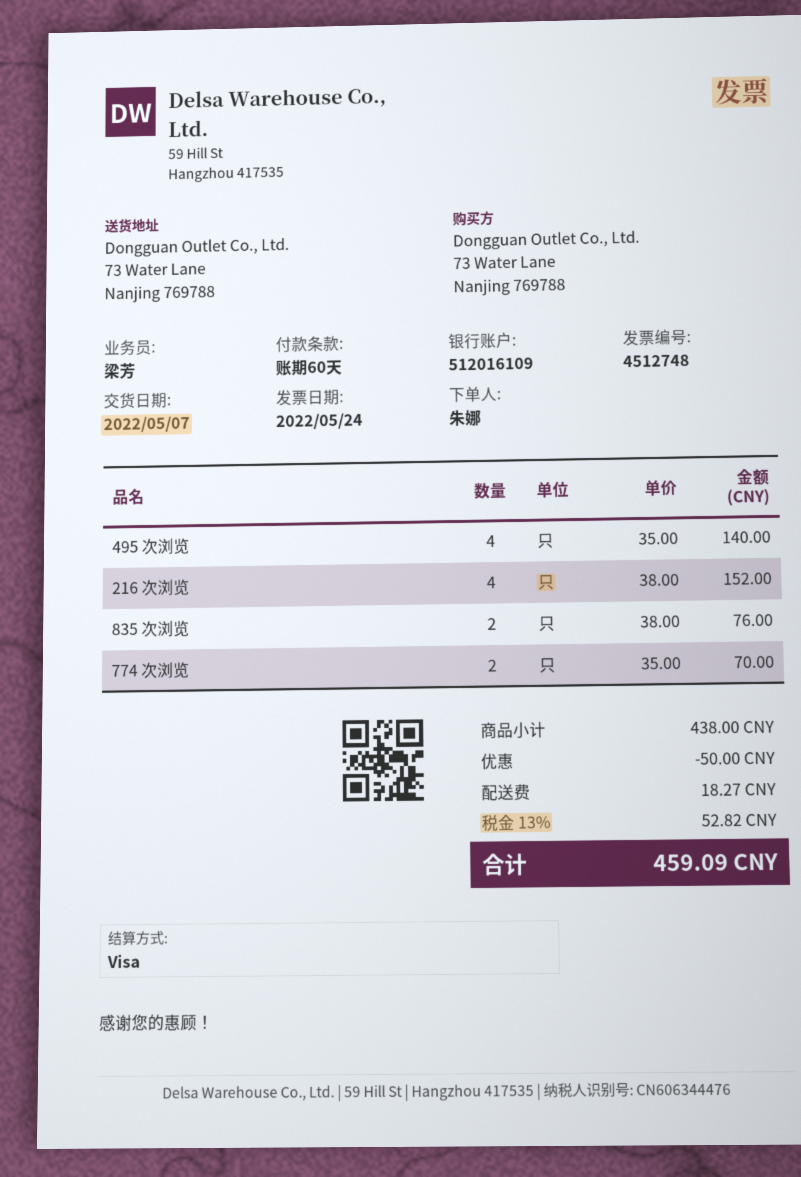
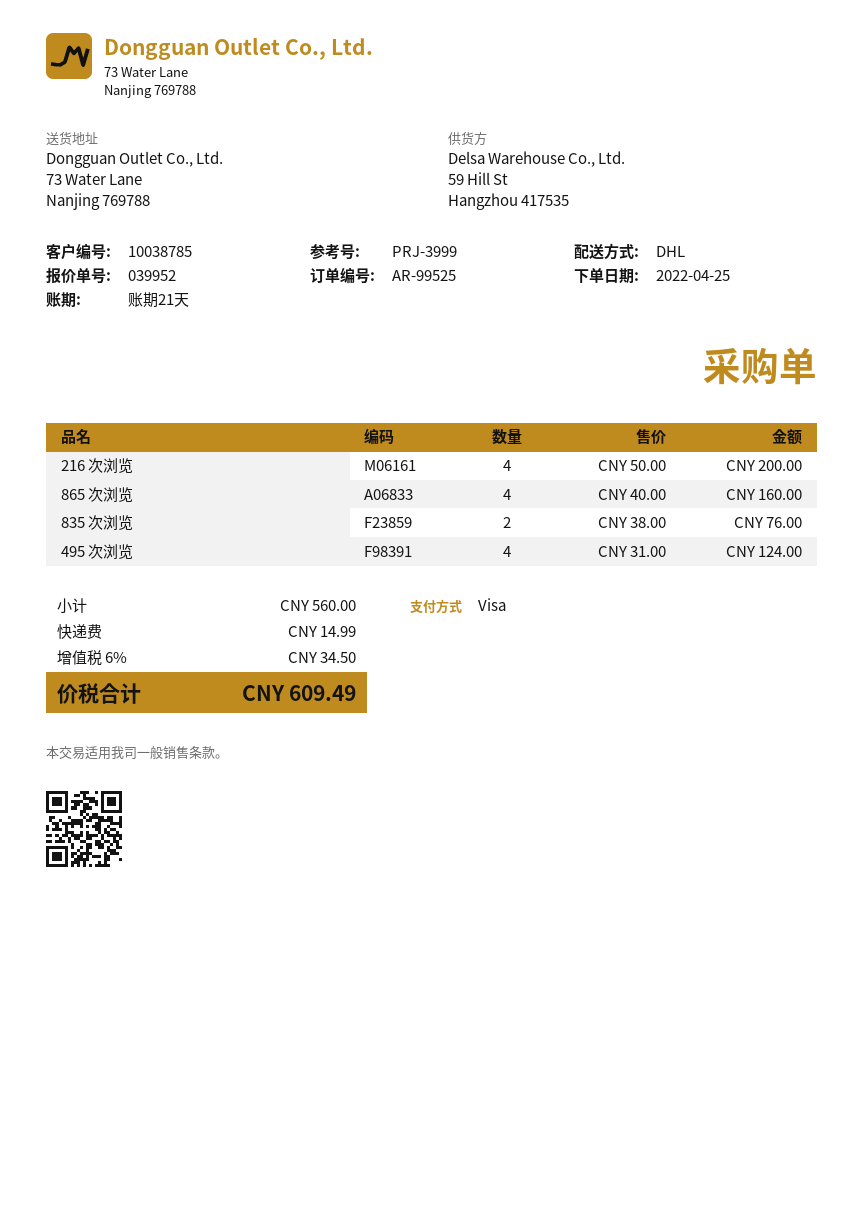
payment terms: 60 days -> 21 days
495 次浏览: 4 x 35.00 = 140.00 -> 4 x 31.00 = 124.00
216 次浏览: 4 x 38.00 = 152.00 -> 4 x 50.00 = 200.00
774 次浏览: 2 x 35.00 = 70.00 -> none
865 次浏览: none -> 4 x 40.00 = 160.00
subtotal: 438.00 -> 560.00
discount: 50.00 -> none
shipping: 18.27 -> 14.99
tax: 13% = 52.82 -> 6% = 34.50
total: 459.09 -> 609.49

